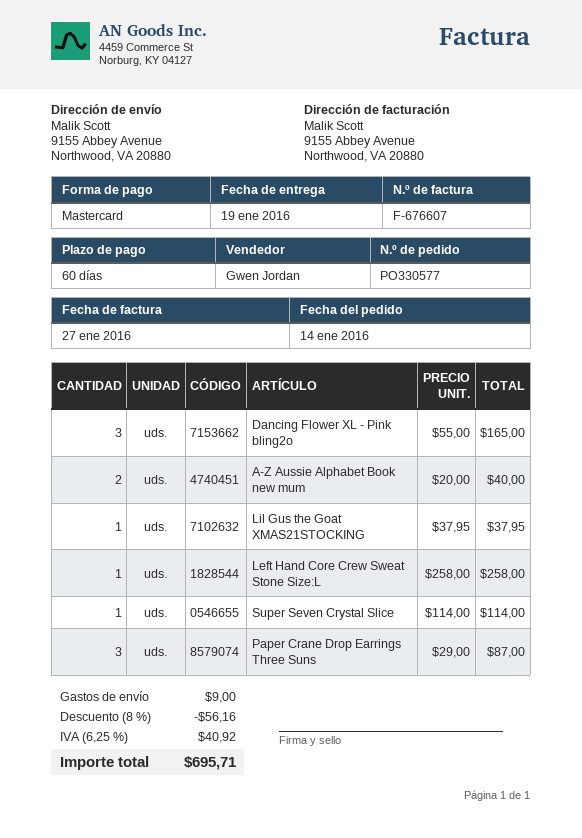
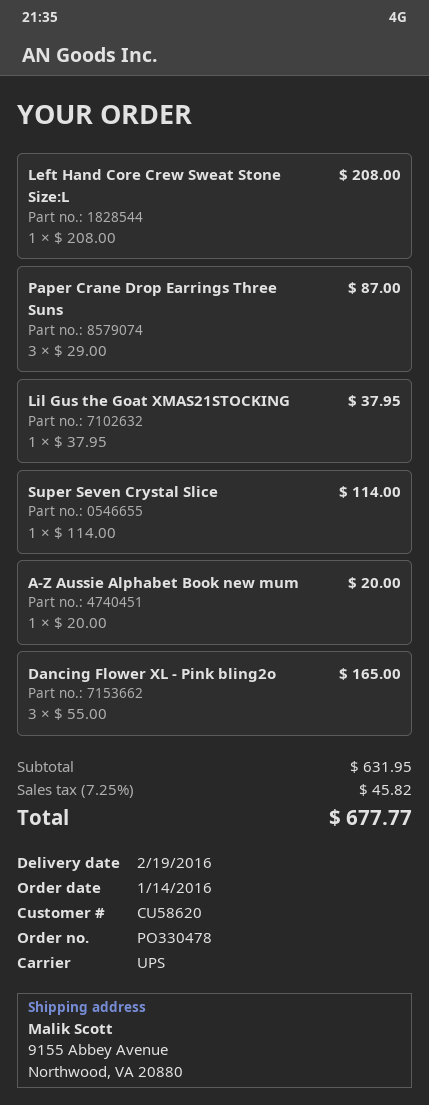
order number: PO330577 -> PO330478
delivery date: 2016-01-19 -> 2016-02-19
A-Z Aussie Alphabet Book new mum: 2 x 20.00 = 40.00 -> 1 x 20.00 = 20.00
Left Hand Core Crew Sweat Stone Size:L: 1 x 258.00 = 258.00 -> 1 x 208.00 = 208.00
discount: 8% = 56.16 -> none
shipping: 9.00 -> none
tax: 6.25% = 40.92 -> 7.25% = 45.82
total: 695.71 -> 677.77

